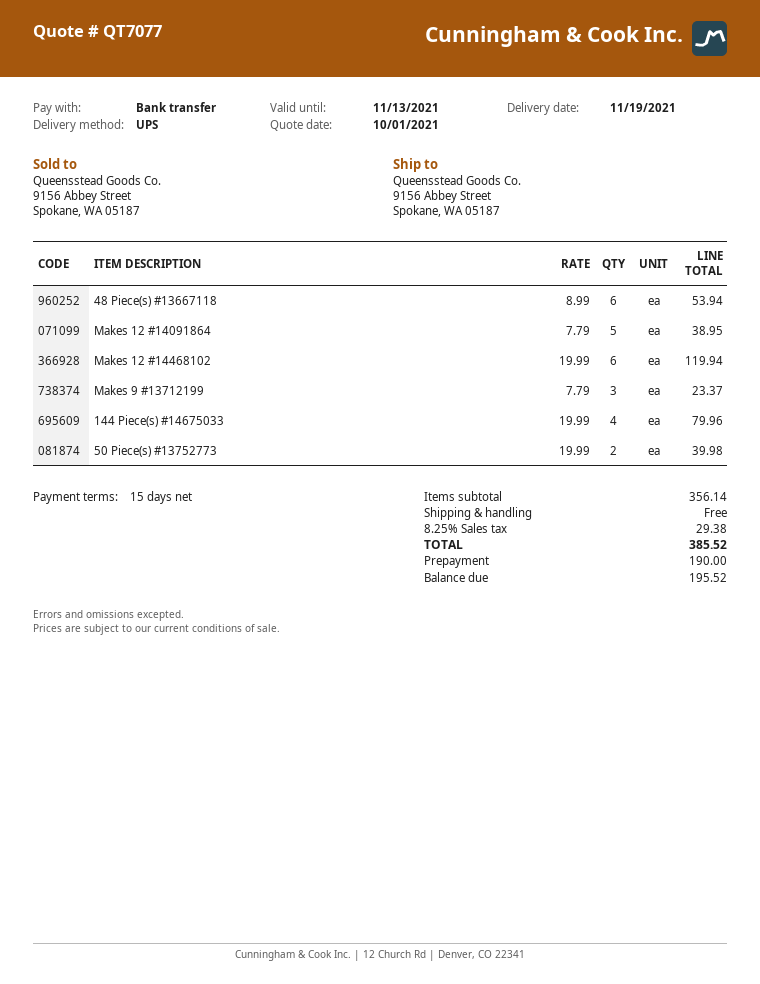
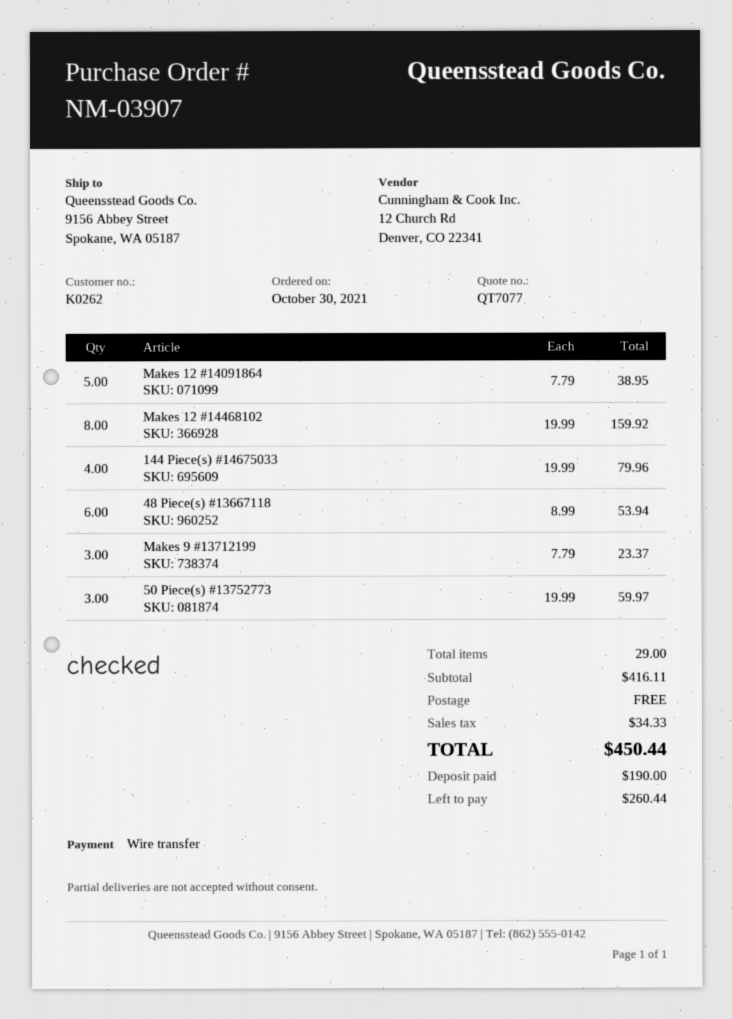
Makes 12 #14468102: 6 x 19.99 = 119.94 -> 8 x 19.99 = 159.92
50 Piece(s) #13752773: 2 x 19.99 = 39.98 -> 3 x 19.99 = 59.97
subtotal: 356.14 -> 416.11
tax: 29.38 -> 34.33
total: 385.52 -> 450.44
balance: 195.52 -> 260.44

